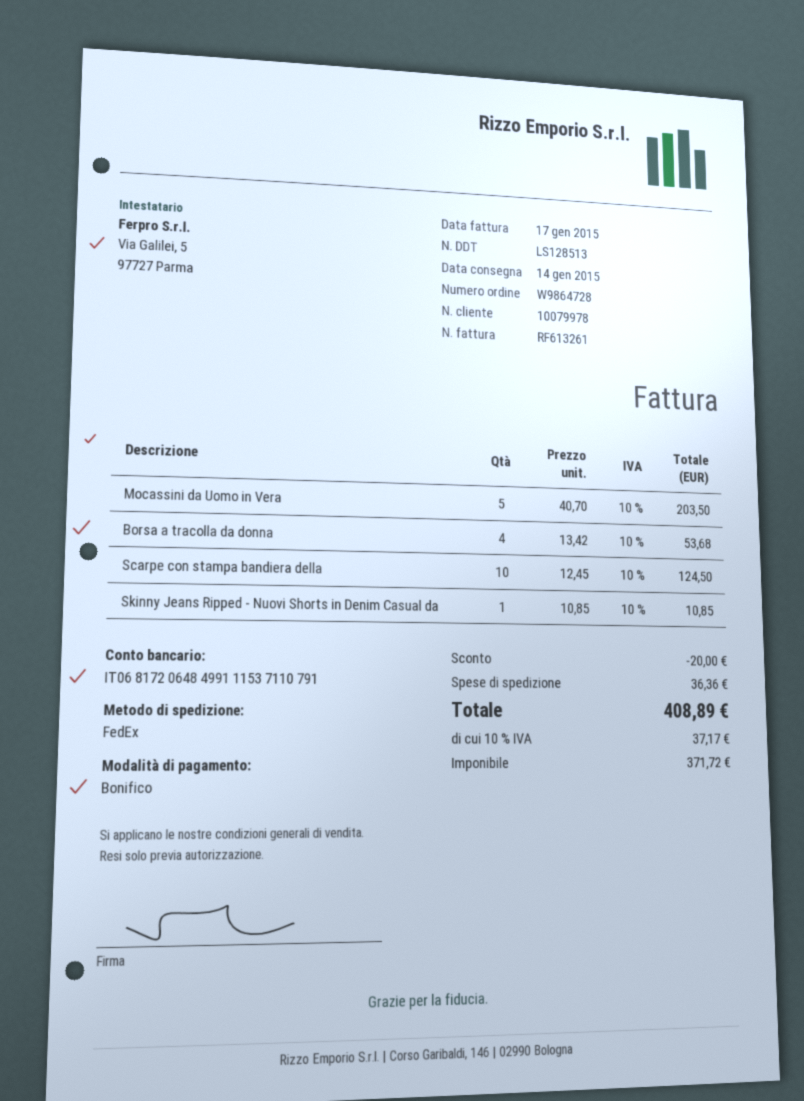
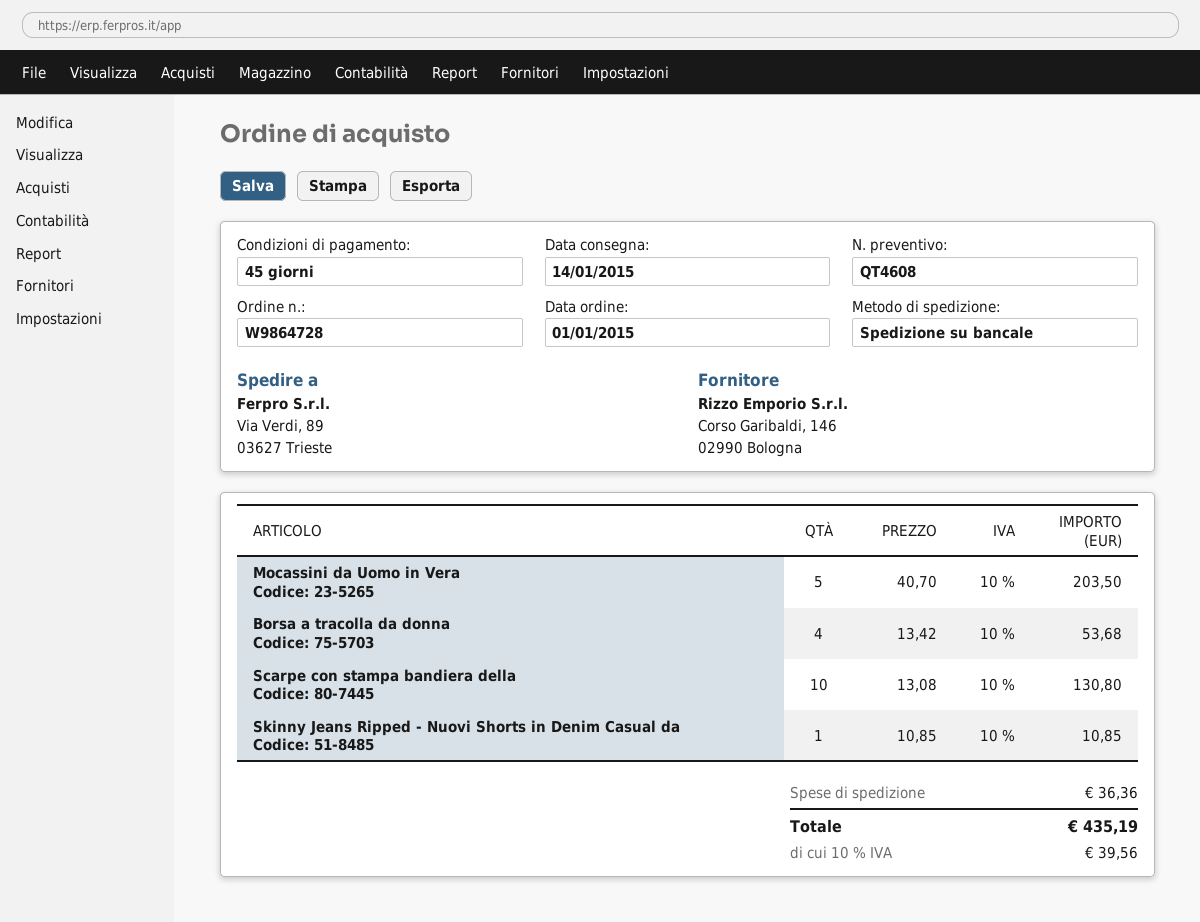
shipping method: FedEx -> pallet freight
Scarpe con stampa bandiera della: 10 x 12.45 = 124.50 -> 10 x 13.08 = 130.80
discount: 20.00 -> none
tax: 10% = 37.17 -> 10% = 39.56
total: 408.89 -> 435.19

